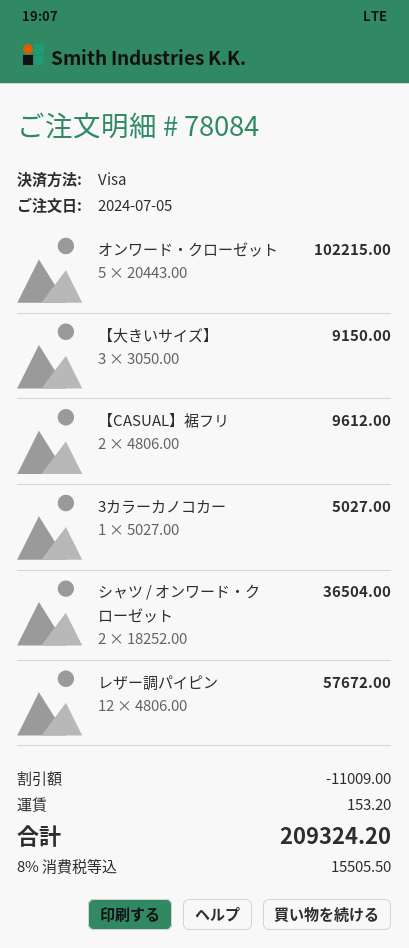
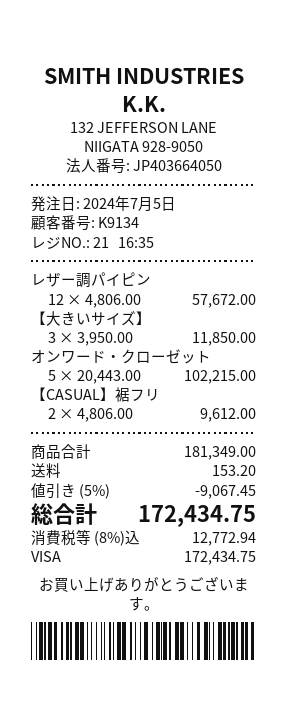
【大きいサイズ】: 3 x 3050.00 = 9150.00 -> 3 x 3950.00 = 11850.00
3カラーカノコカー: 1 x 5027.00 = 5027.00 -> none
シャツ / オンワード・クローゼット: 2 x 18252.00 = 36504.00 -> none
discount: 11009.00 -> 9067.45
tax: 8% = 15505.50 -> 8% = 12772.94
total: 209324.20 -> 172434.75

